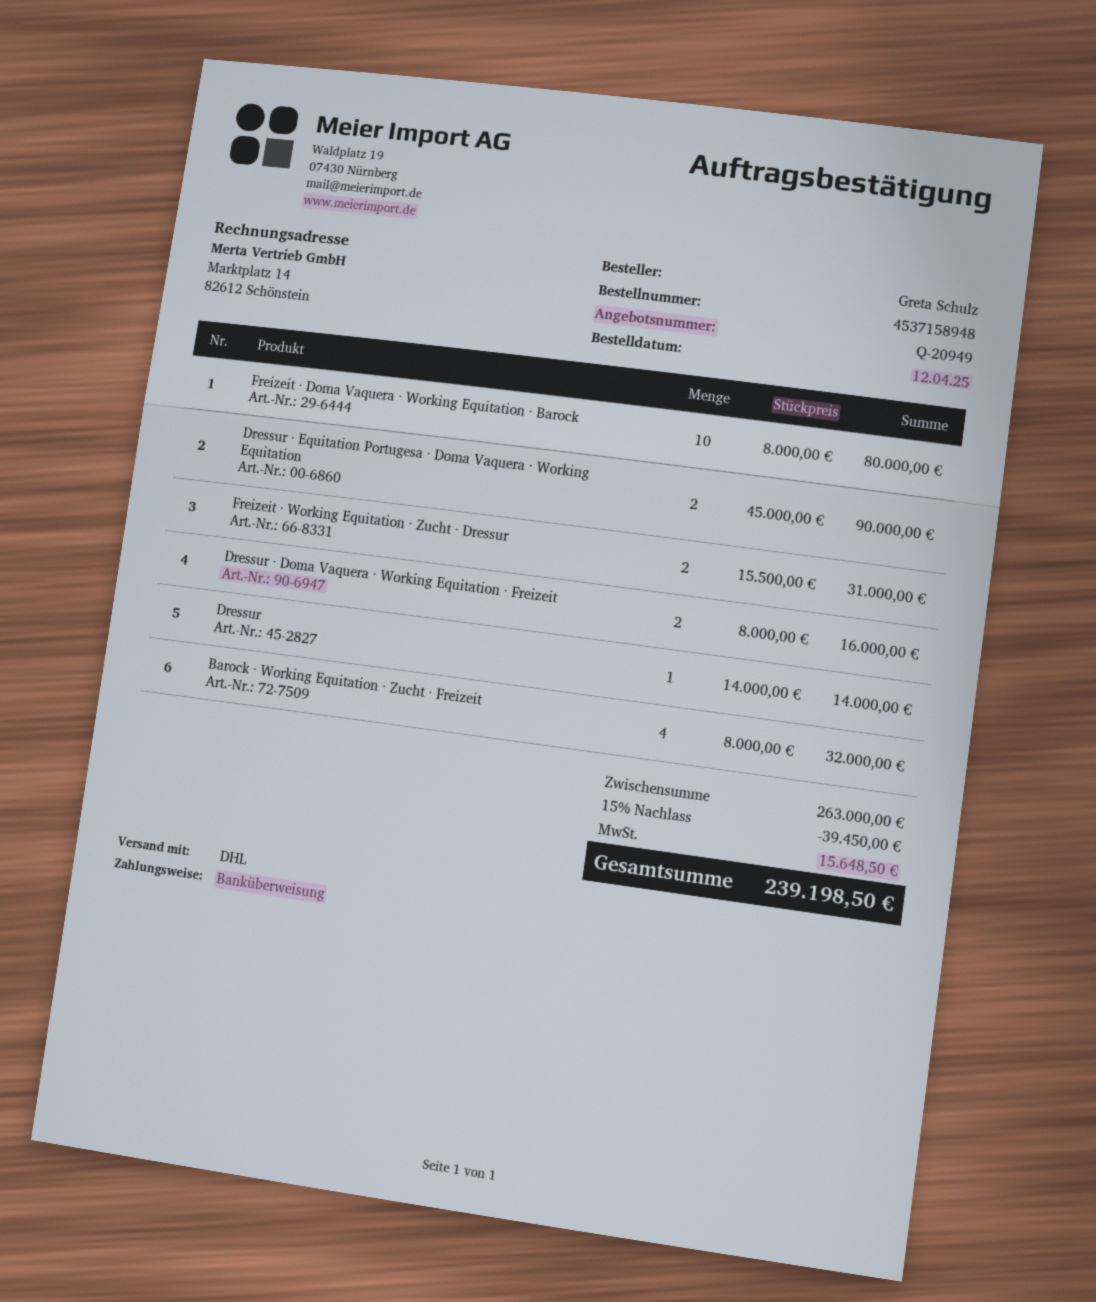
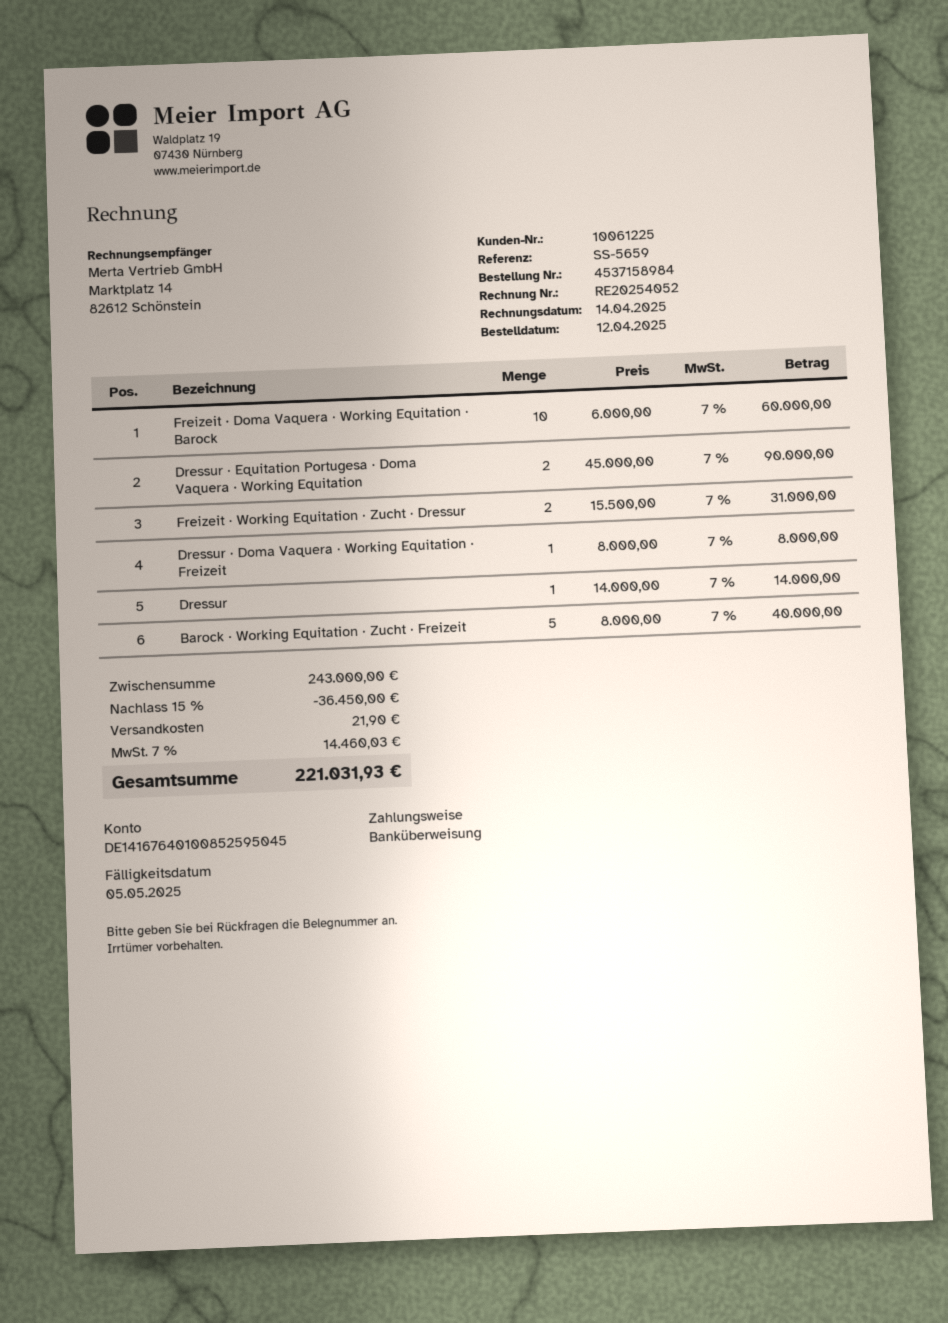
order number: 4537158948 -> 4537158984
Freizeit · Doma Vaquera · Working Equitation · Barock: 10 x 8000.00 = 80000.00 -> 10 x 6000.00 = 60000.00
Dressur · Doma Vaquera · Working Equitation · Freizeit: 2 x 8000.00 = 16000.00 -> 1 x 8000.00 = 8000.00
Barock · Working Equitation · Zucht · Freizeit: 4 x 8000.00 = 32000.00 -> 5 x 8000.00 = 40000.00
subtotal: 263000.00 -> 243000.00
discount: 15% = 39450.00 -> 15% = 36450.00
shipping: none -> 21.90
tax: 15648.50 -> 14460.03
total: 239198.50 -> 221031.93

